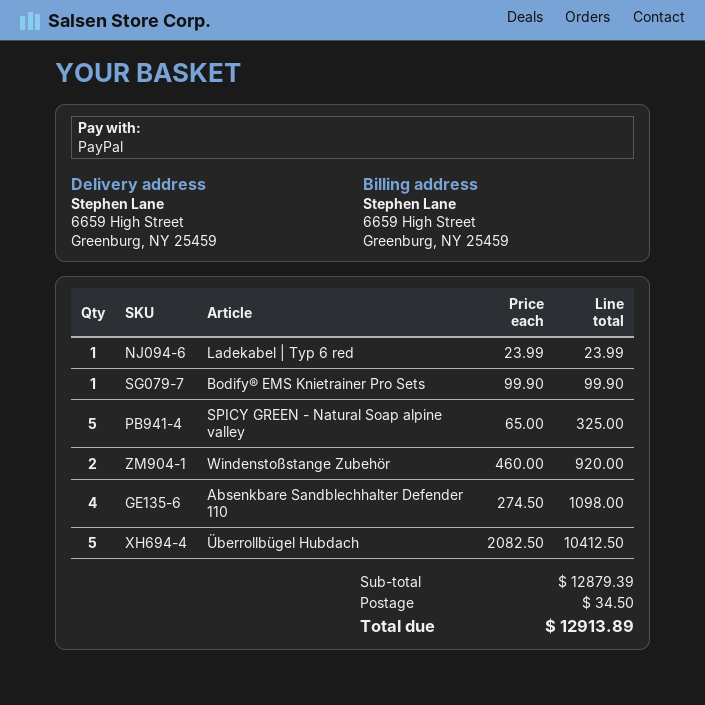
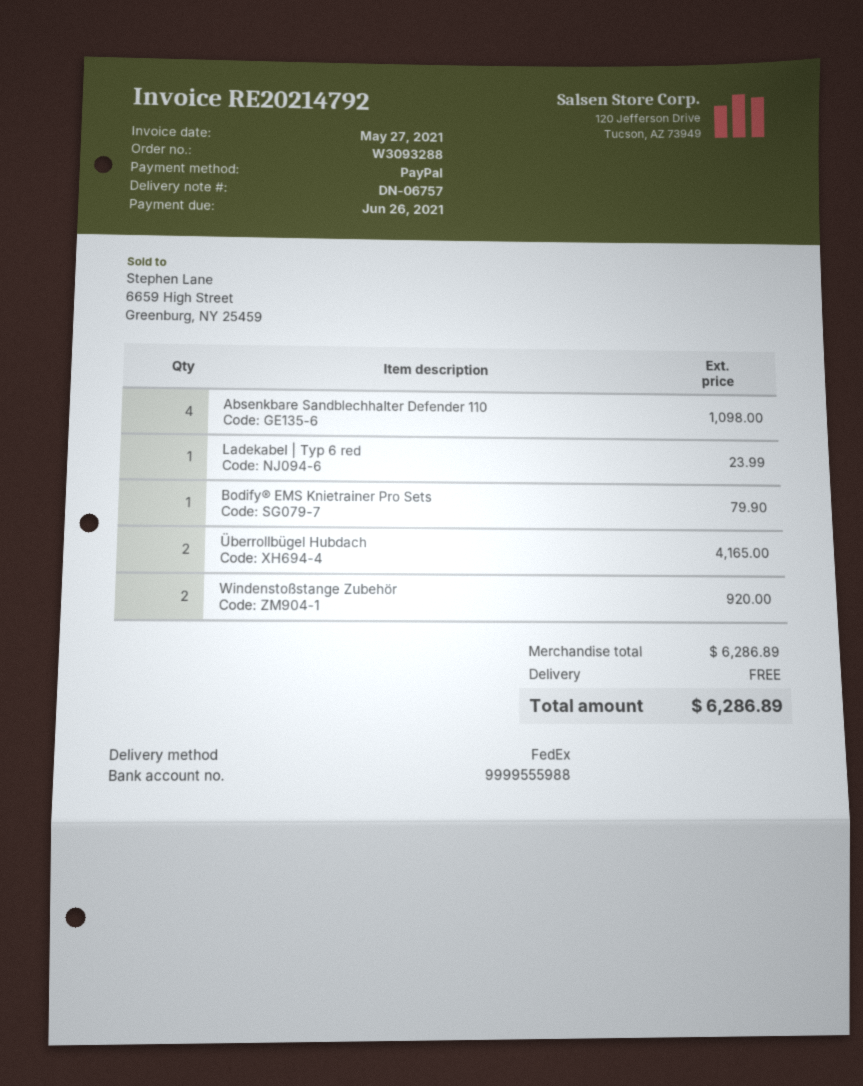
Bodify® EMS Knietrainer Pro Sets: 1 for 99.90 -> 1 for 79.90
SPICY GREEN - Natural Soap alpine valley: 5 for 325.00 -> none
Überrollbügel Hubdach: 5 for 10412.50 -> 2 for 4165.00
subtotal: 12879.39 -> 6286.89
shipping: 34.50 -> 0.00
total: 12913.89 -> 6286.89

